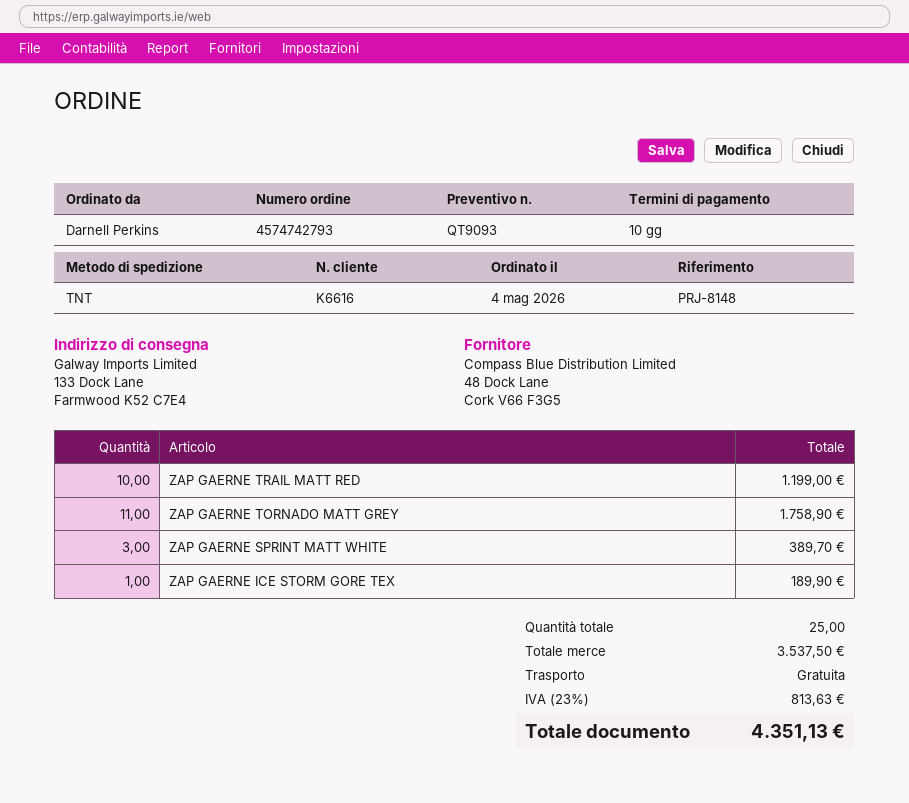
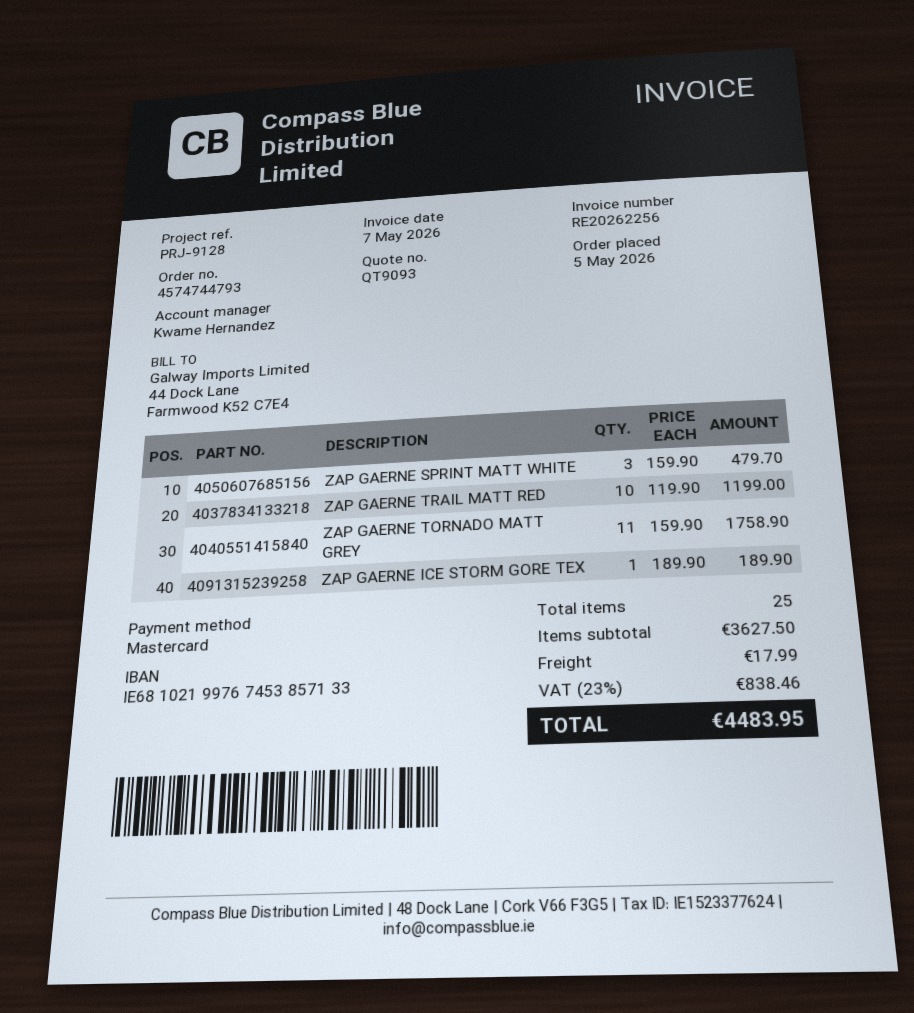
order number: 4574742793 -> 4574744793
order date: 2026-05-04 -> 2026-05-05
reference: PRJ-8148 -> PRJ-9128
ZAP GAERNE SPRINT MATT WHITE: 3 for 389.70 -> 3 for 479.70
subtotal: 3537.50 -> 3627.50
shipping: 0.00 -> 17.99
tax: 23% = 813.63 -> 23% = 838.46
total: 4351.13 -> 4483.95

